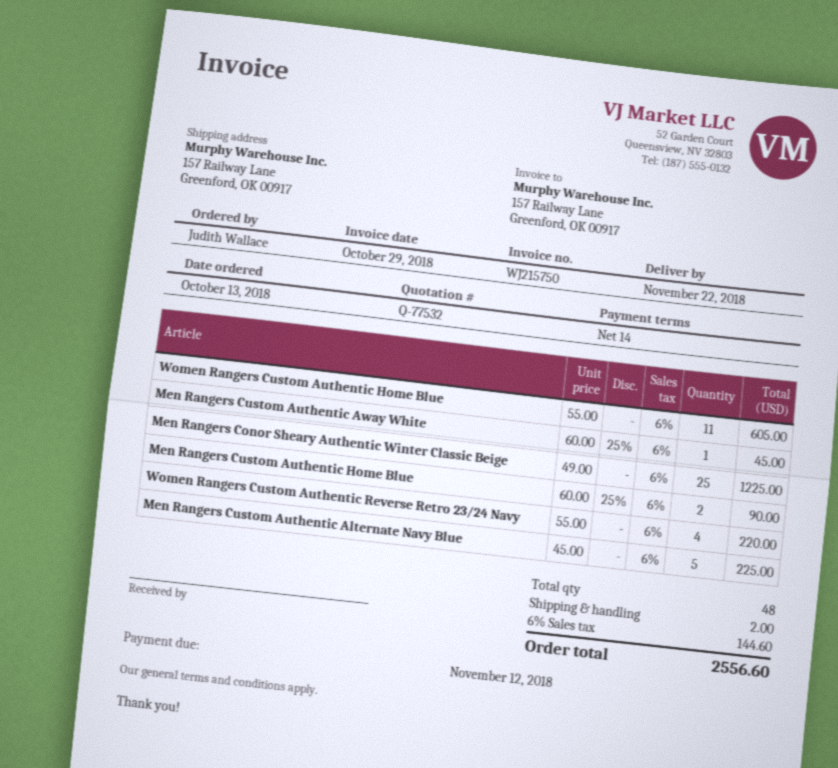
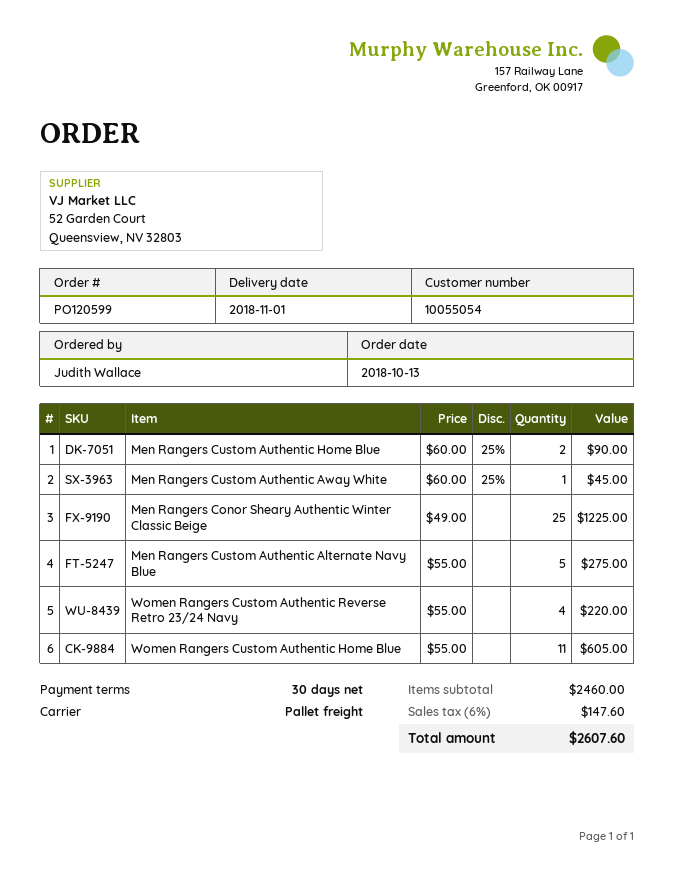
delivery date: 2018-11-22 -> 2018-11-01
payment terms: 14 days -> 30 days
Men Rangers Custom Authentic Alternate Navy Blue: 5 x 45.00 = 225.00 -> 5 x 55.00 = 275.00
shipping: 2.00 -> none
tax: 6% = 144.60 -> 6% = 147.60
total: 2556.60 -> 2607.60

